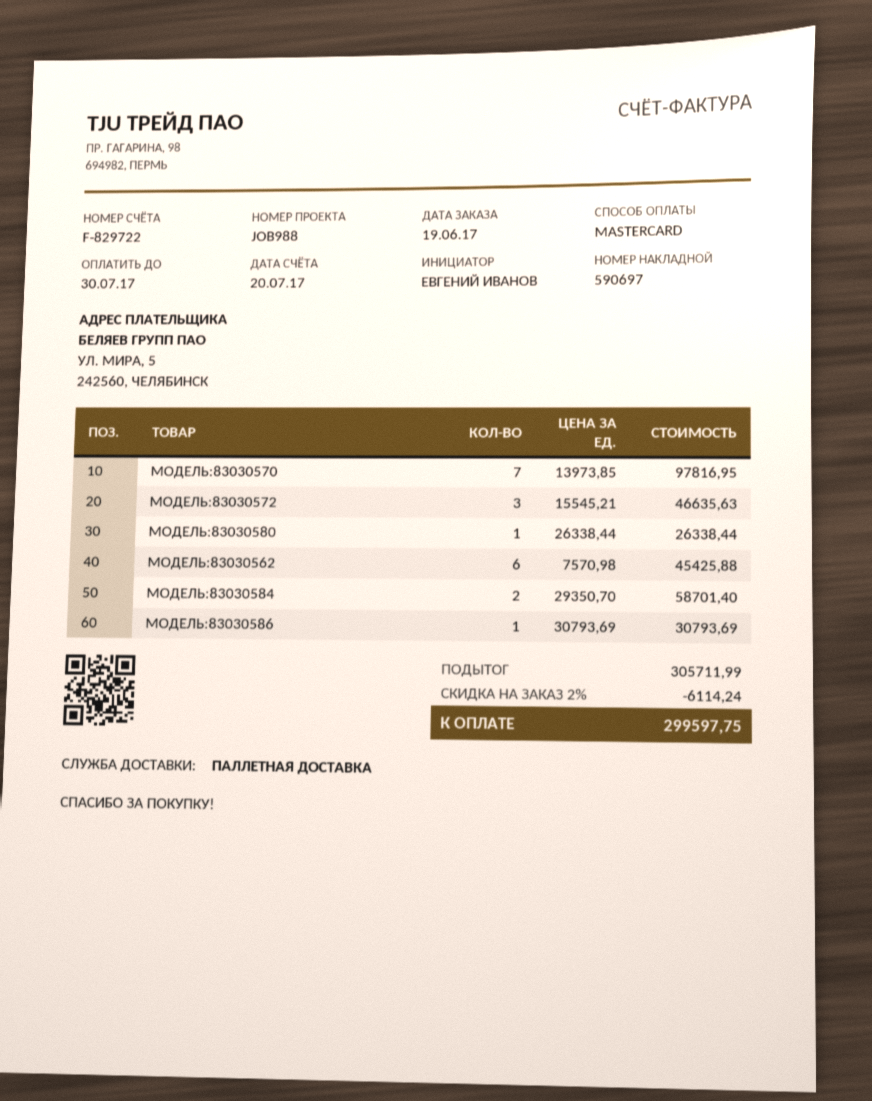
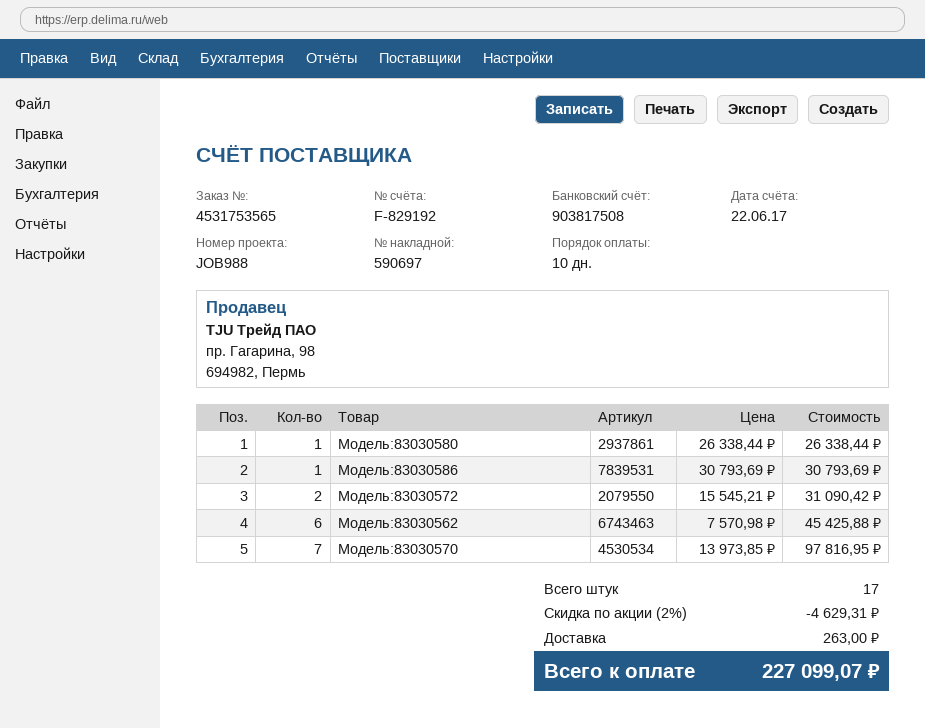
invoice number: F-829722 -> F-829192
invoice date: 2017-07-20 -> 2017-06-22
МОДЕЛЬ:83030572: 3 x 15545.21 = 46635.63 -> 2 x 15545.21 = 31090.42
МОДЕЛЬ:83030584: 2 x 29350.70 = 58701.40 -> none
discount: 2% = 6114.24 -> 2% = 4629.31
shipping: none -> 263.00
total: 299597.75 -> 227099.07

